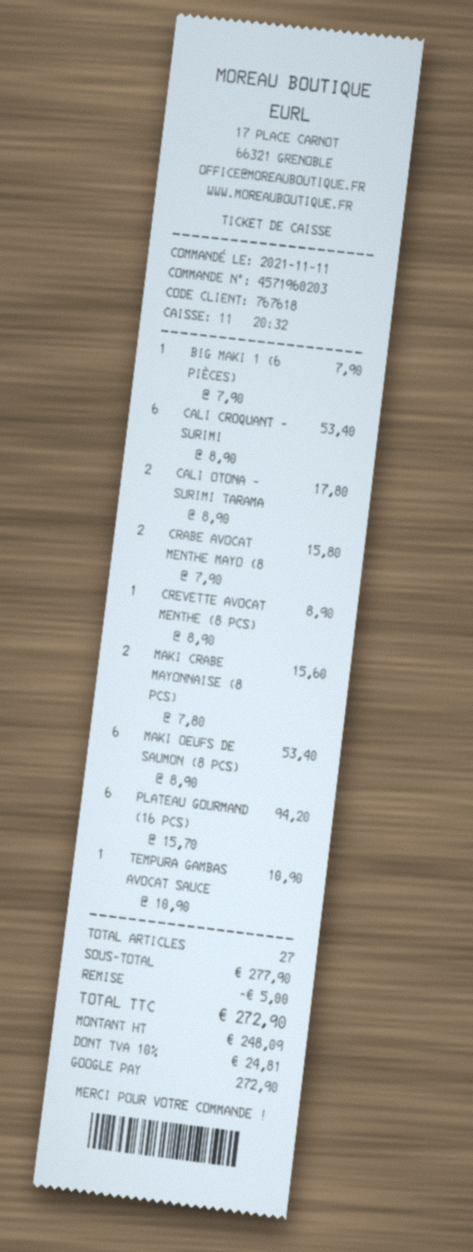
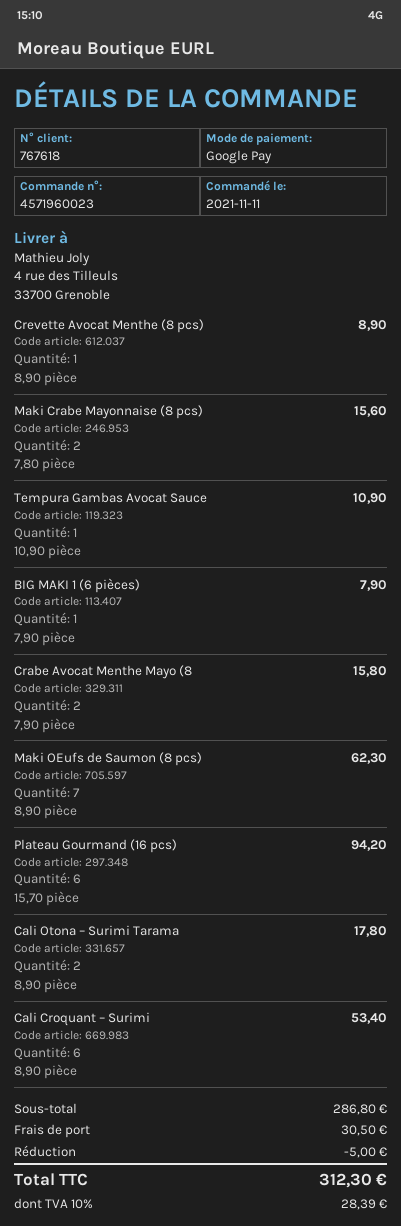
order number: 4571960203 -> 4571960023
MAKI OEUFS DE SAUMON (8 PCS): 6 x 8.90 = 53.40 -> 7 x 8.90 = 62.30
subtotal: 277.90 -> 286.80
shipping: none -> 30.50
tax: 10% = 24.81 -> 10% = 28.39
total: 272.90 -> 312.30

